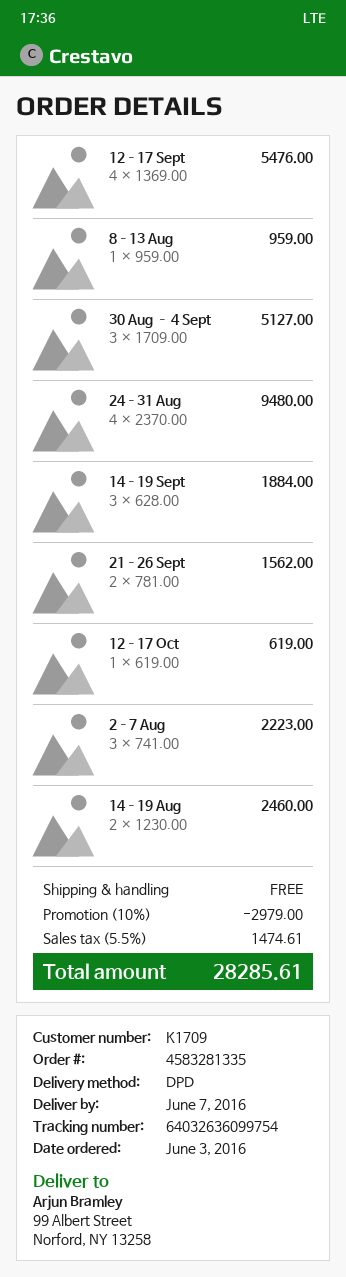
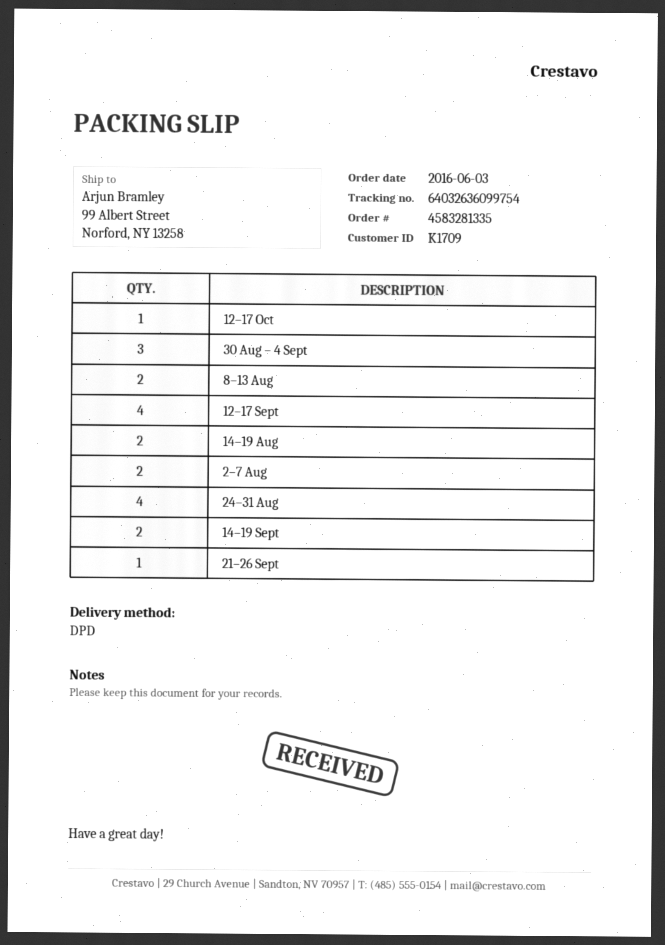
8–13 Aug: 1 -> 2
14–19 Sept: 3 -> 2
21–26 Sept: 2 -> 1
2–7 Aug: 3 -> 2

